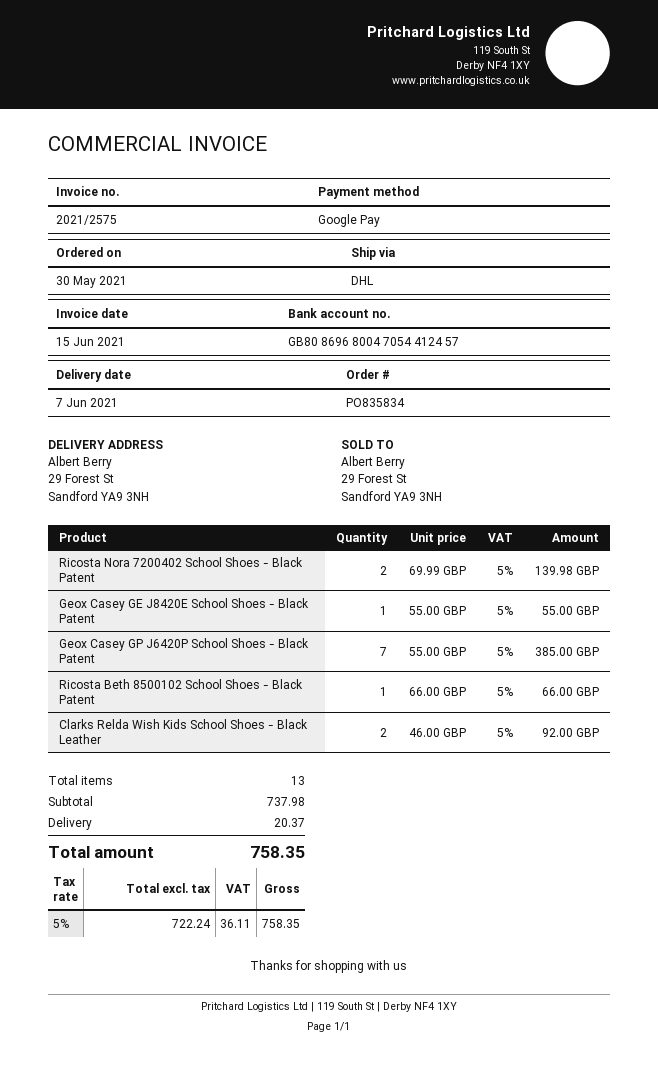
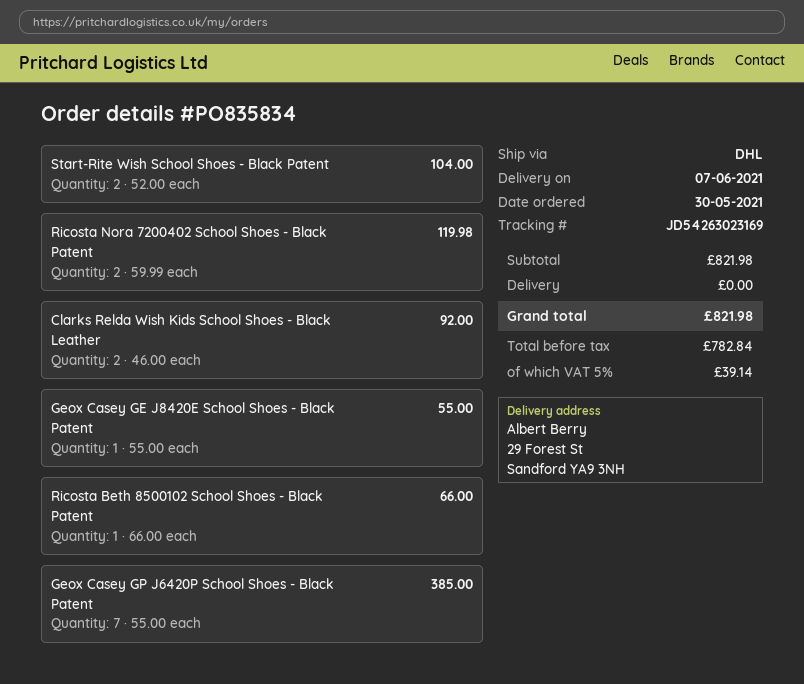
Ricosta Nora 7200402 School Shoes - Black Patent: 2 x 69.99 = 139.98 -> 2 x 59.99 = 119.98
Start-Rite Wish School Shoes - Black Patent: none -> 2 x 52.00 = 104.00
subtotal: 737.98 -> 821.98
shipping: 20.37 -> 0.00
net: 722.24 -> 782.84
tax: 5% = 36.11 -> 5% = 39.14
total: 758.35 -> 821.98

